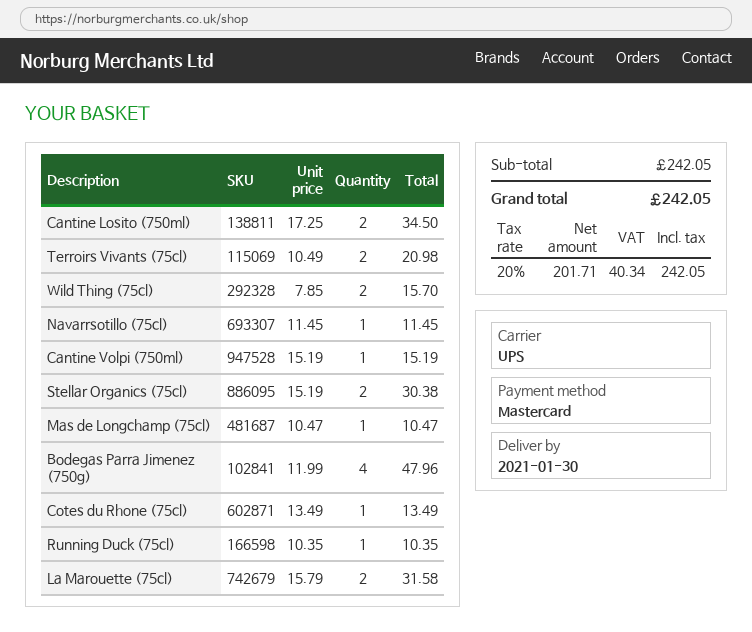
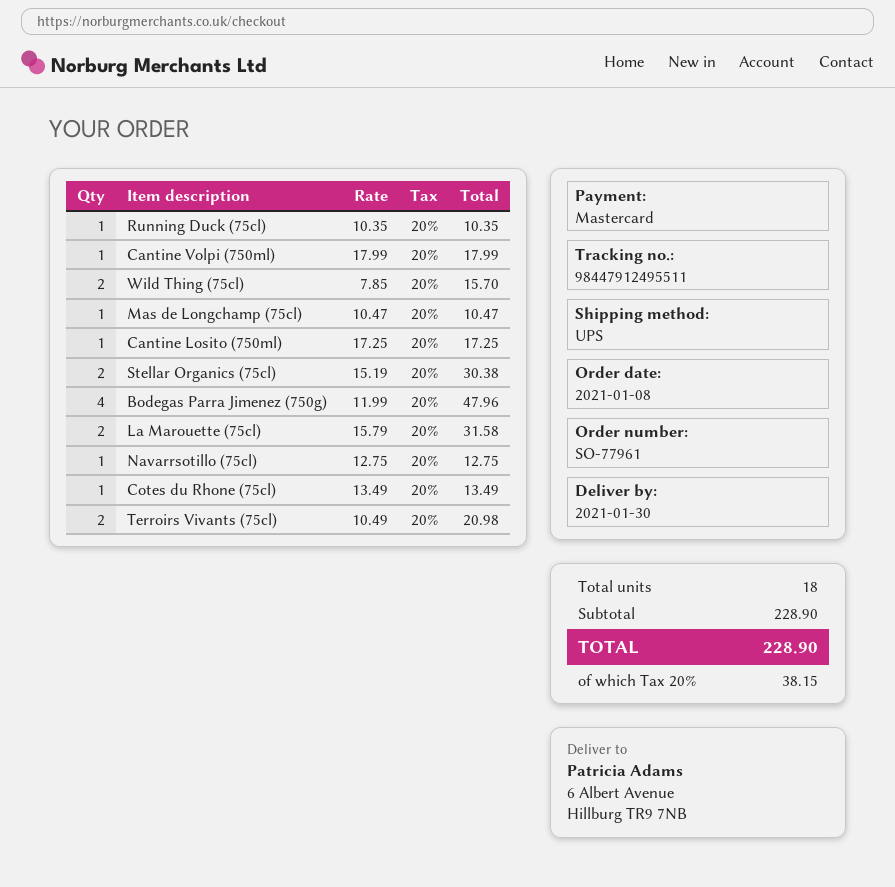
Cantine Losito (750ml): 2 x 17.25 = 34.50 -> 1 x 17.25 = 17.25
Navarrsotillo (75cl): 1 x 11.45 = 11.45 -> 1 x 12.75 = 12.75
Cantine Volpi (750ml): 1 x 15.19 = 15.19 -> 1 x 17.99 = 17.99
subtotal: 242.05 -> 228.90
tax: 20% = 40.34 -> 20% = 38.15
total: 242.05 -> 228.90

